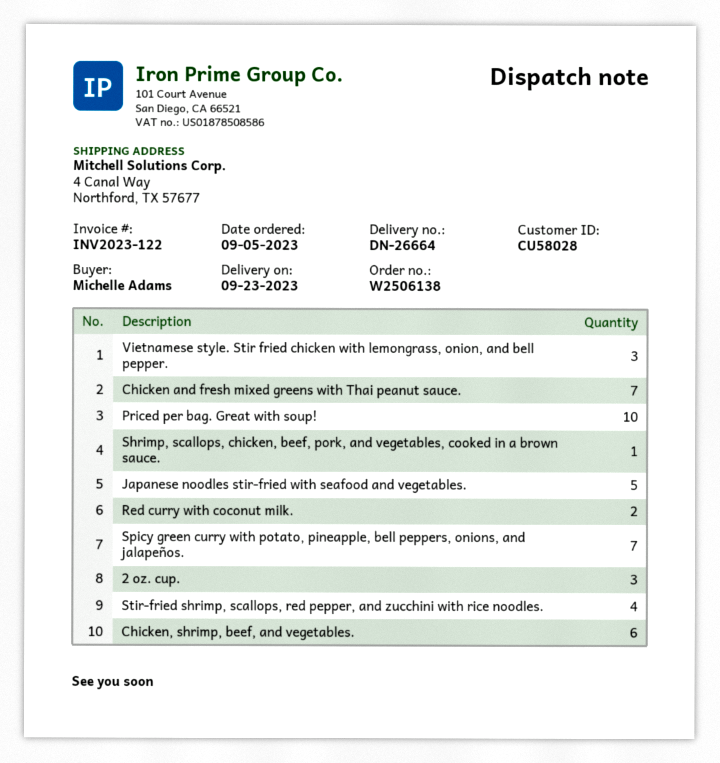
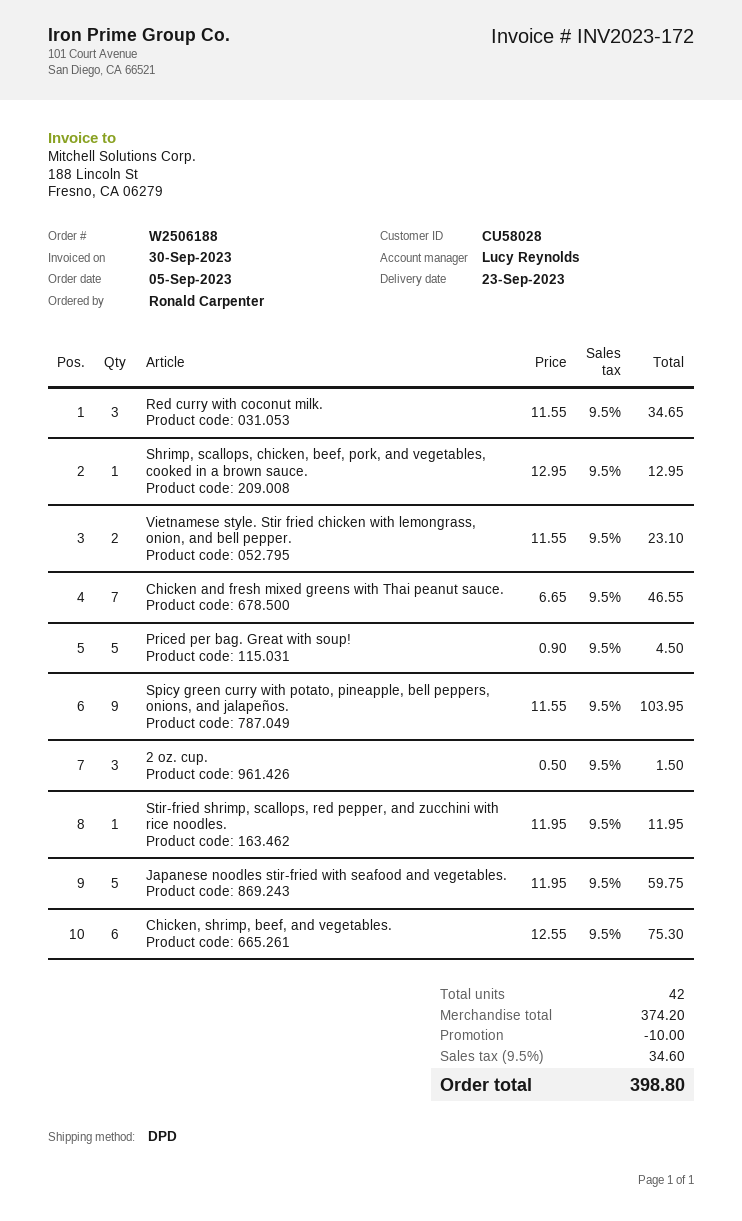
order number: W2506138 -> W2506188
invoice number: INV2023-122 -> INV2023-172
ordered by: Michelle Adams -> Ronald Carpenter
Vietnamese style. Stir fried chicken with lemongrass, onion, and bell pepper.: 3 -> 2
Priced per bag. Great with soup!: 10 -> 5
Red curry with coconut milk.: 2 -> 3
Spicy green curry with potato, pineapple, bell peppers, onions, and jalapeños.: 7 -> 9
Stir-fried shrimp, scallops, red pepper, and zucchini with rice noodles.: 4 -> 1

